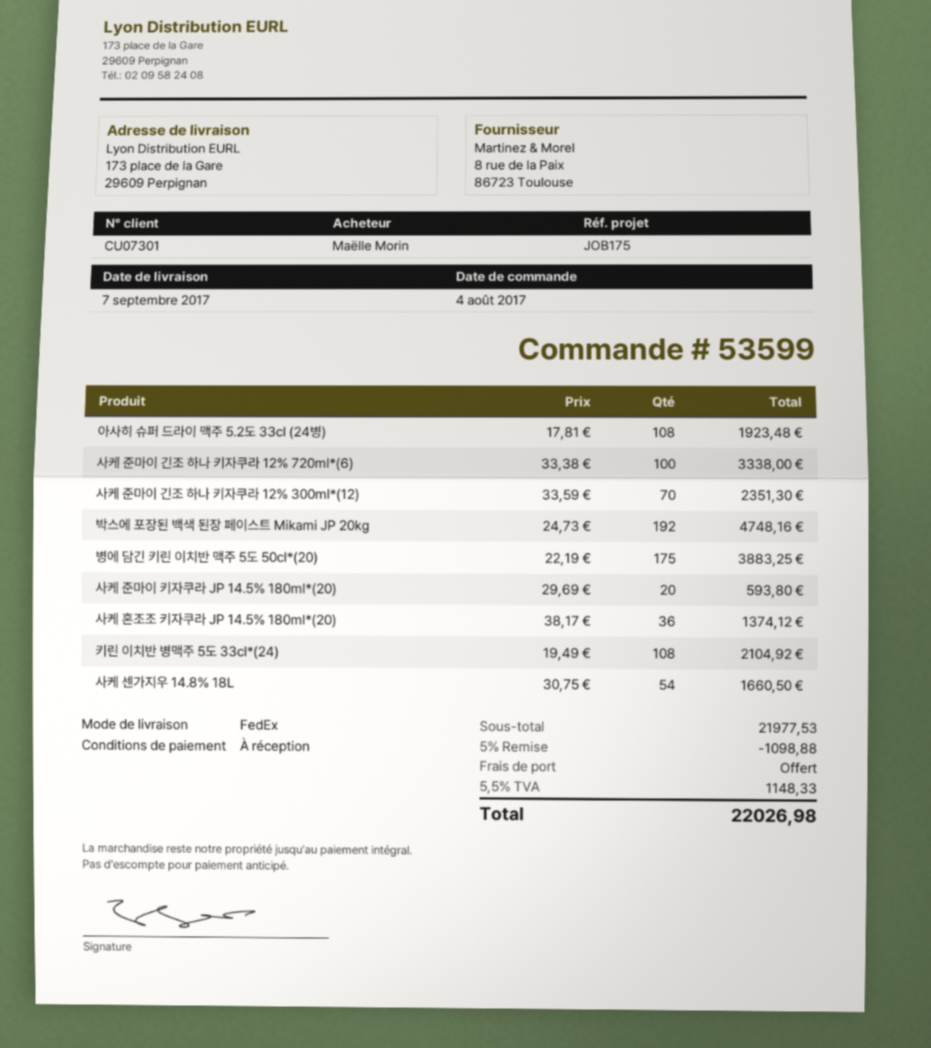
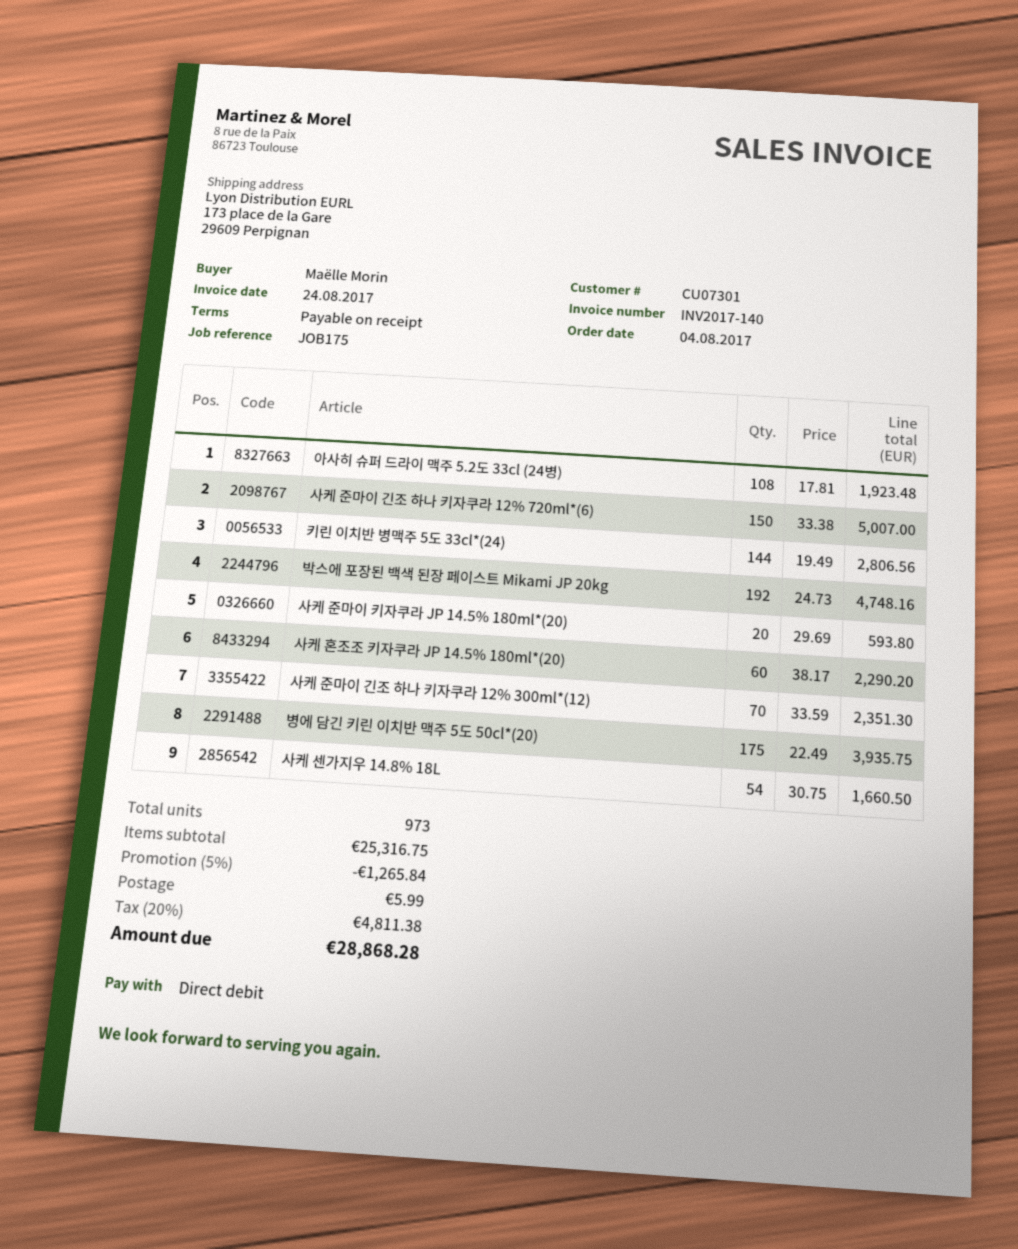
사케 준마이 긴조 하나 키자쿠라 12% 720ml*(6): 100 x 33.38 = 3338.00 -> 150 x 33.38 = 5007.00
병에 담긴 키린 이치반 맥주 5도 50cl*(20): 175 x 22.19 = 3883.25 -> 175 x 22.49 = 3935.75
사케 혼조조 키자쿠라 JP 14.5% 180ml*(20): 36 x 38.17 = 1374.12 -> 60 x 38.17 = 2290.20
키린 이치반 병맥주 5도 33cl*(24): 108 x 19.49 = 2104.92 -> 144 x 19.49 = 2806.56
subtotal: 21977.53 -> 25316.75
discount: 5% = 1098.88 -> 5% = 1265.84
shipping: 0.00 -> 5.99
tax: 5.5% = 1148.33 -> 20% = 4811.38
total: 22026.98 -> 28868.28

